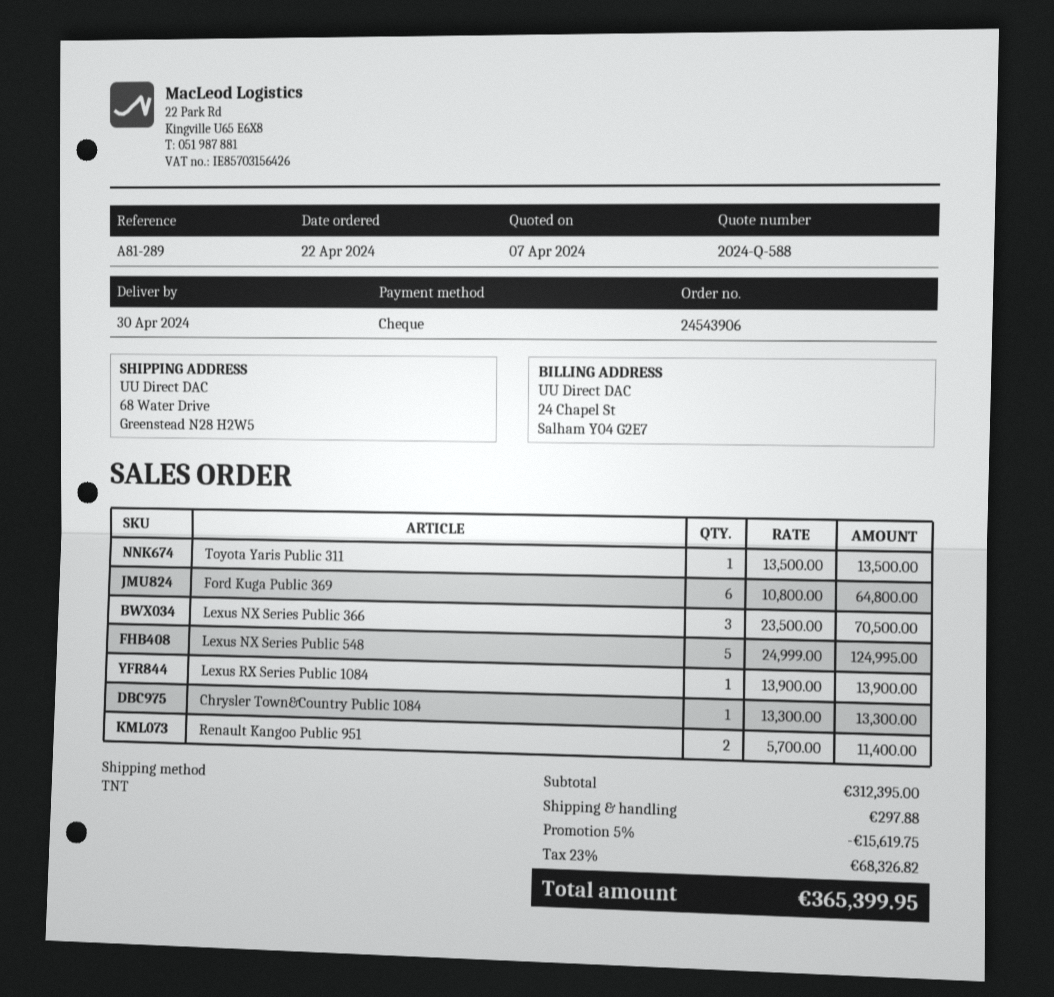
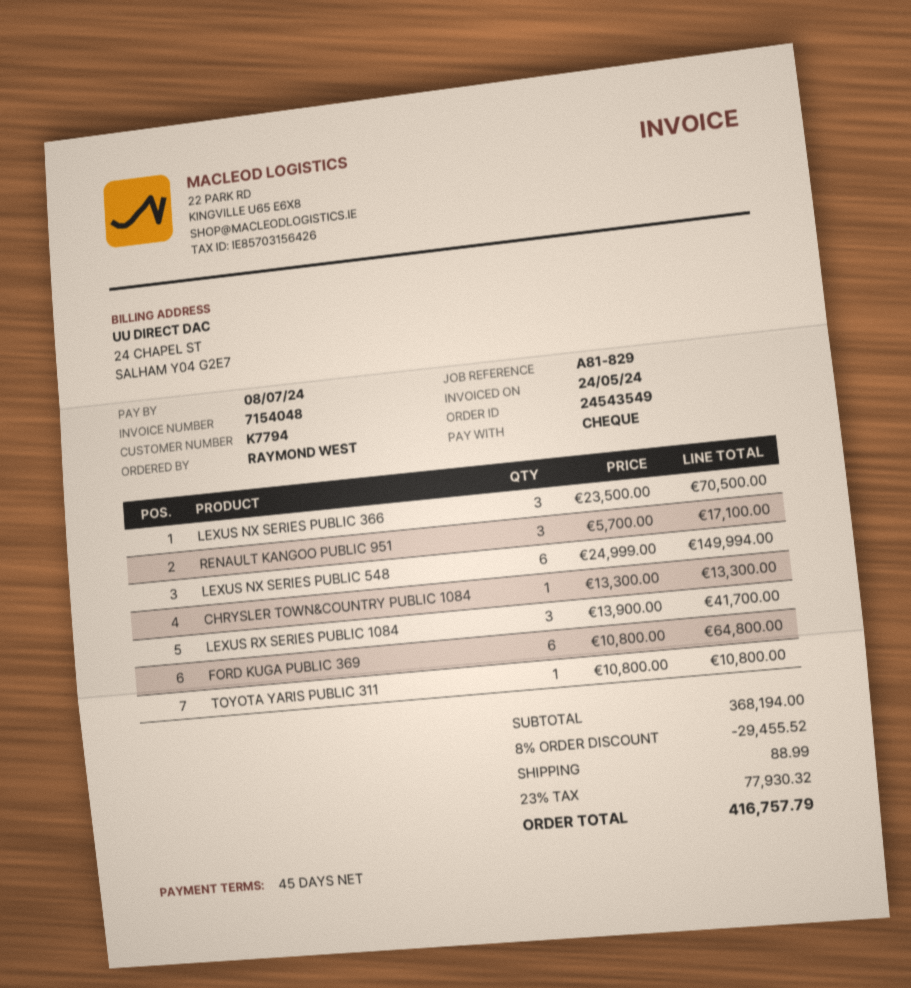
order number: 24543906 -> 24543549
reference: A81-289 -> A81-829
Toyota Yaris Public 311: 1 x 13500.00 = 13500.00 -> 1 x 10800.00 = 10800.00
Lexus NX Series Public 548: 5 x 24999.00 = 124995.00 -> 6 x 24999.00 = 149994.00
Lexus RX Series Public 1084: 1 x 13900.00 = 13900.00 -> 3 x 13900.00 = 41700.00
Renault Kangoo Public 951: 2 x 5700.00 = 11400.00 -> 3 x 5700.00 = 17100.00
subtotal: 312395.00 -> 368194.00
discount: 5% = 15619.75 -> 8% = 29455.52
shipping: 297.88 -> 88.99
tax: 23% = 68326.82 -> 23% = 77930.32
total: 365399.95 -> 416757.79

